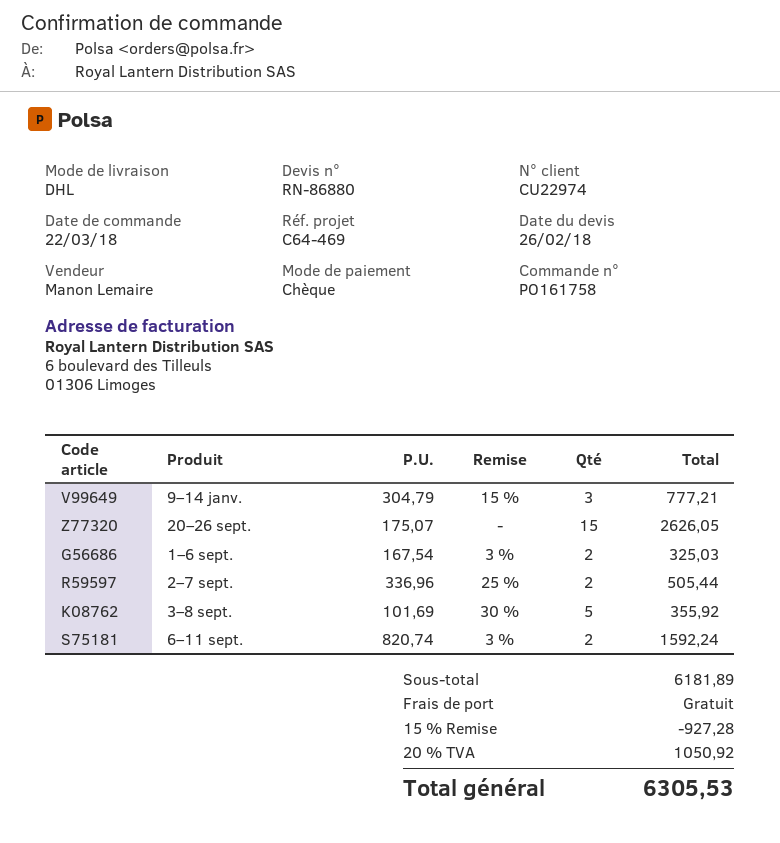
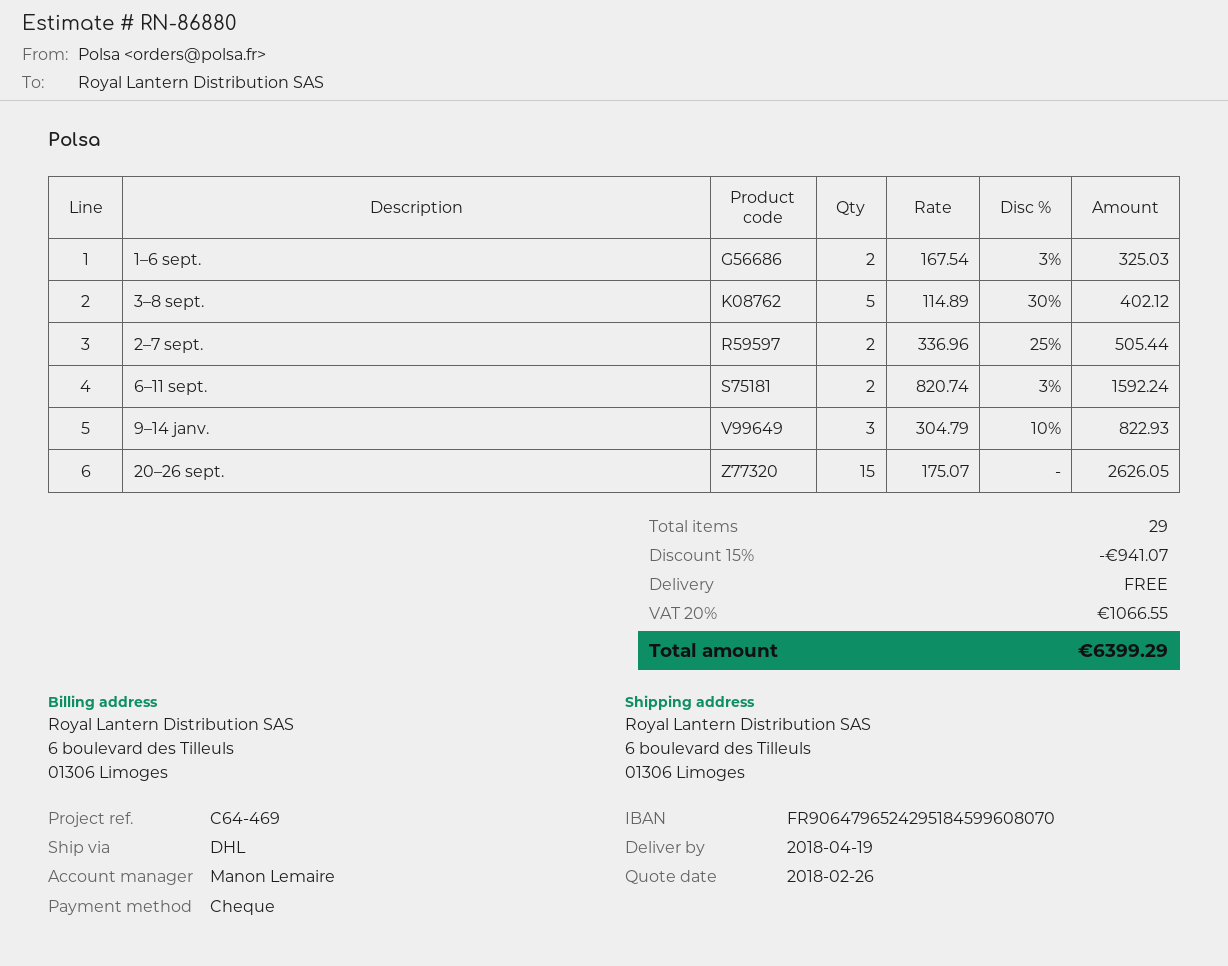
9–14 janv.: 3 x 304.79 - 15% = 777.21 -> 3 x 304.79 - 10% = 822.93
3–8 sept.: 5 x 101.69 - 30% = 355.92 -> 5 x 114.89 - 30% = 402.12
discount: 15% = 927.28 -> 15% = 941.07
tax: 20% = 1050.92 -> 20% = 1066.55
total: 6305.53 -> 6399.29

